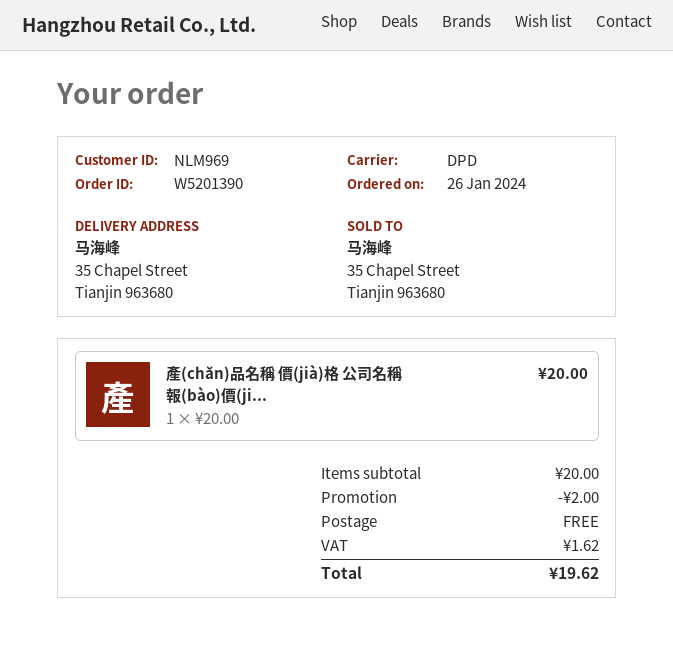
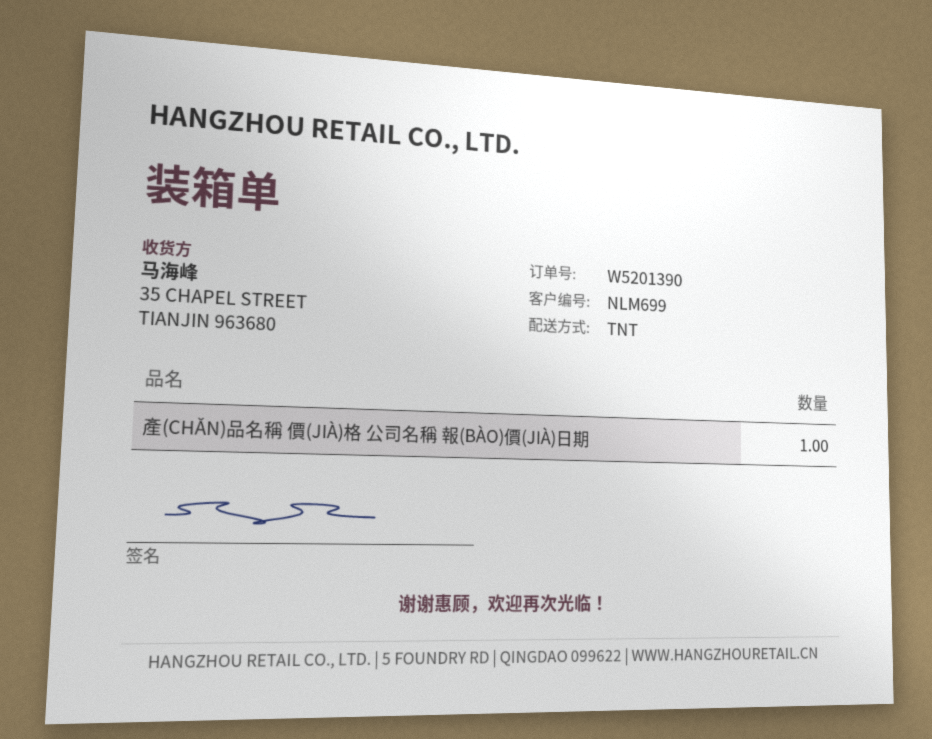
customer number: NLM969 -> NLM699
shipping method: DPD -> TNT

